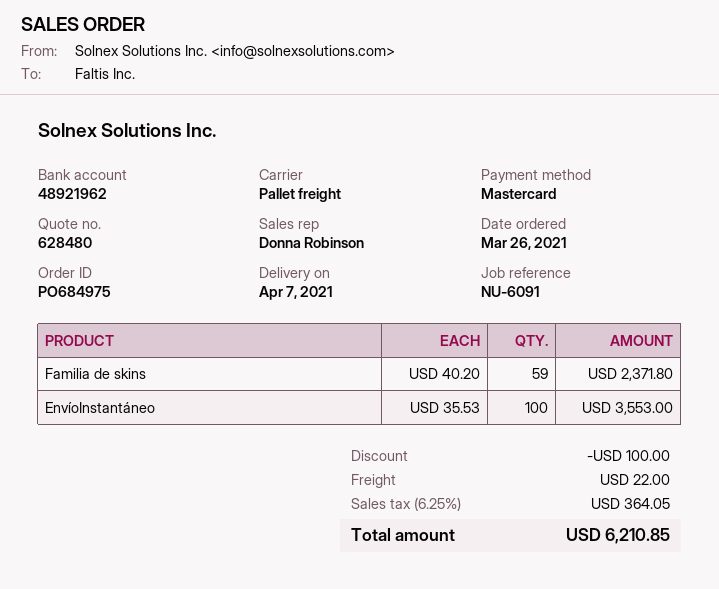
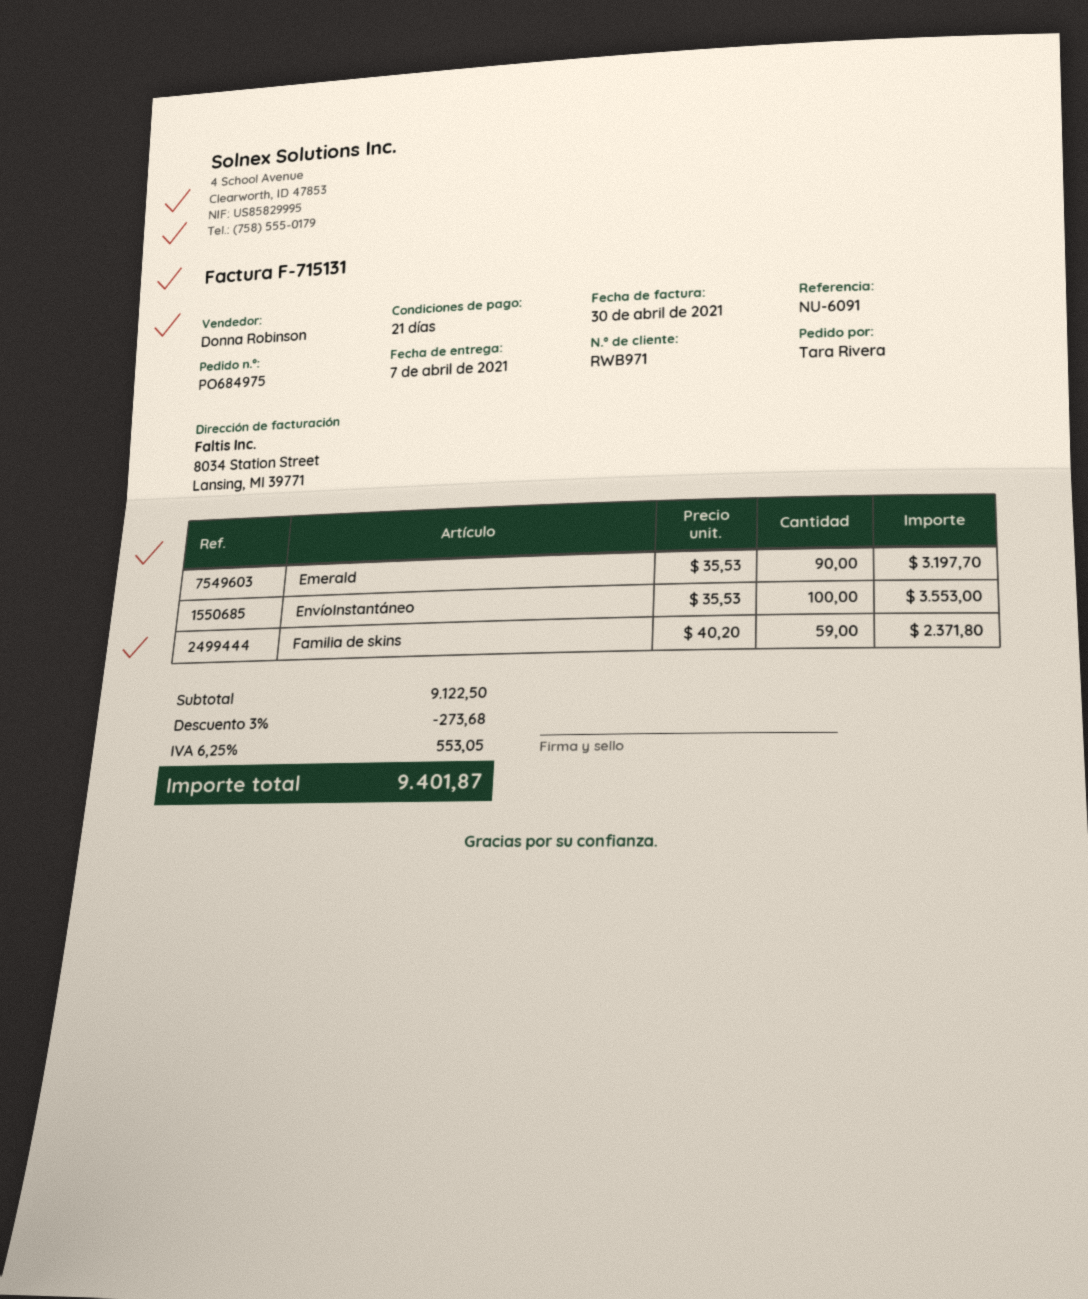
Emerald: none -> 90 x 35.53 = 3197.70
discount: 100.00 -> 273.68
shipping: 22.00 -> none
tax: 6.25% = 364.05 -> 6.25% = 553.05
total: 6210.85 -> 9401.87

